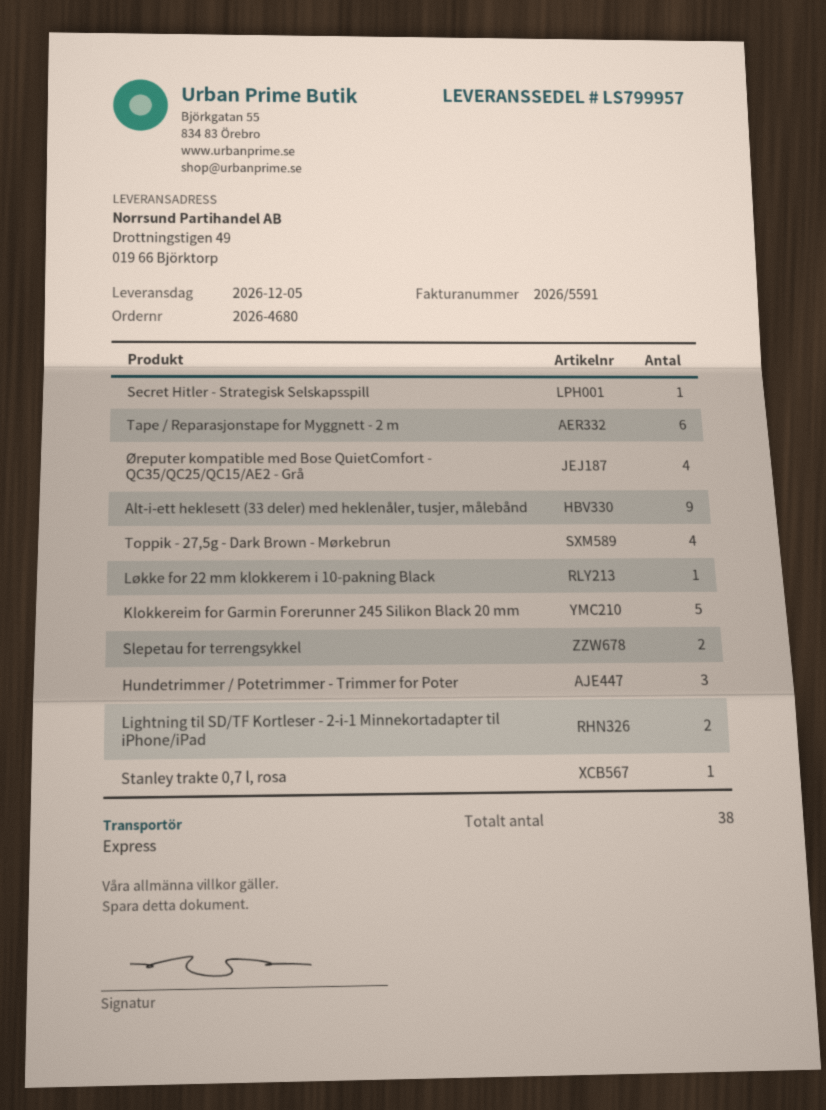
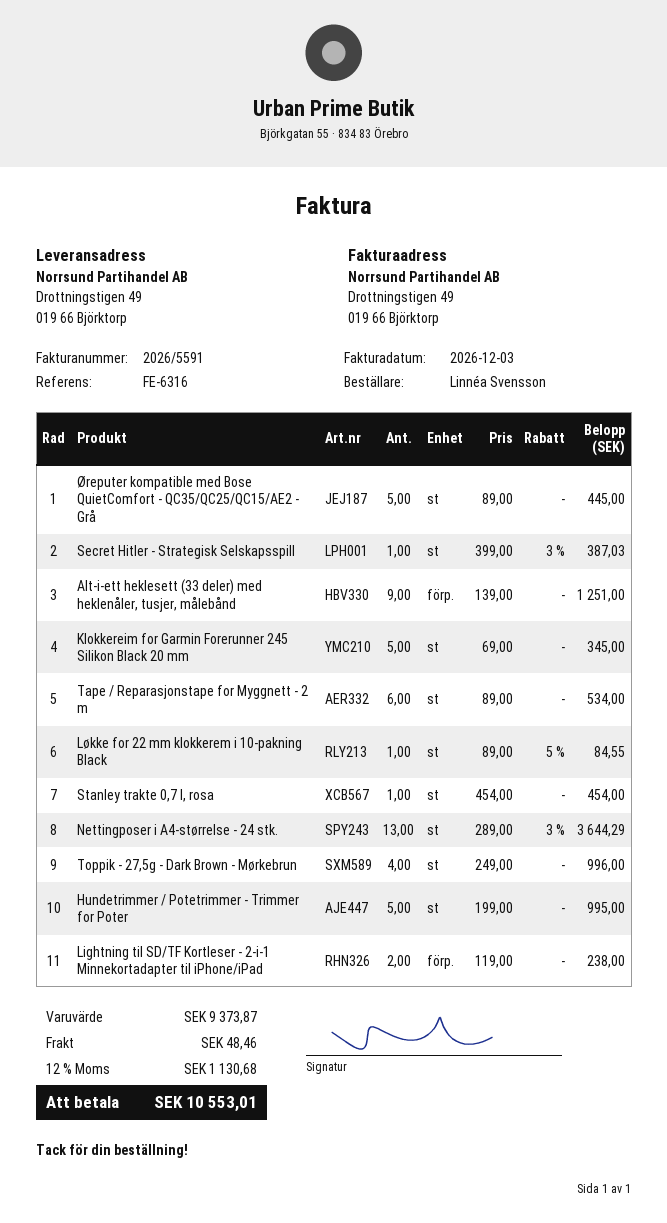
Øreputer kompatible med Bose QuietComfort - QC35/QC25/QC15/AE2 - Grå: 4 -> 5
Slepetau for terrengsykkel: 2 -> none
Hundetrimmer / Potetrimmer - Trimmer for Poter: 3 -> 5
Nettingposer i A4-størrelse - 24 stk.: none -> 13

